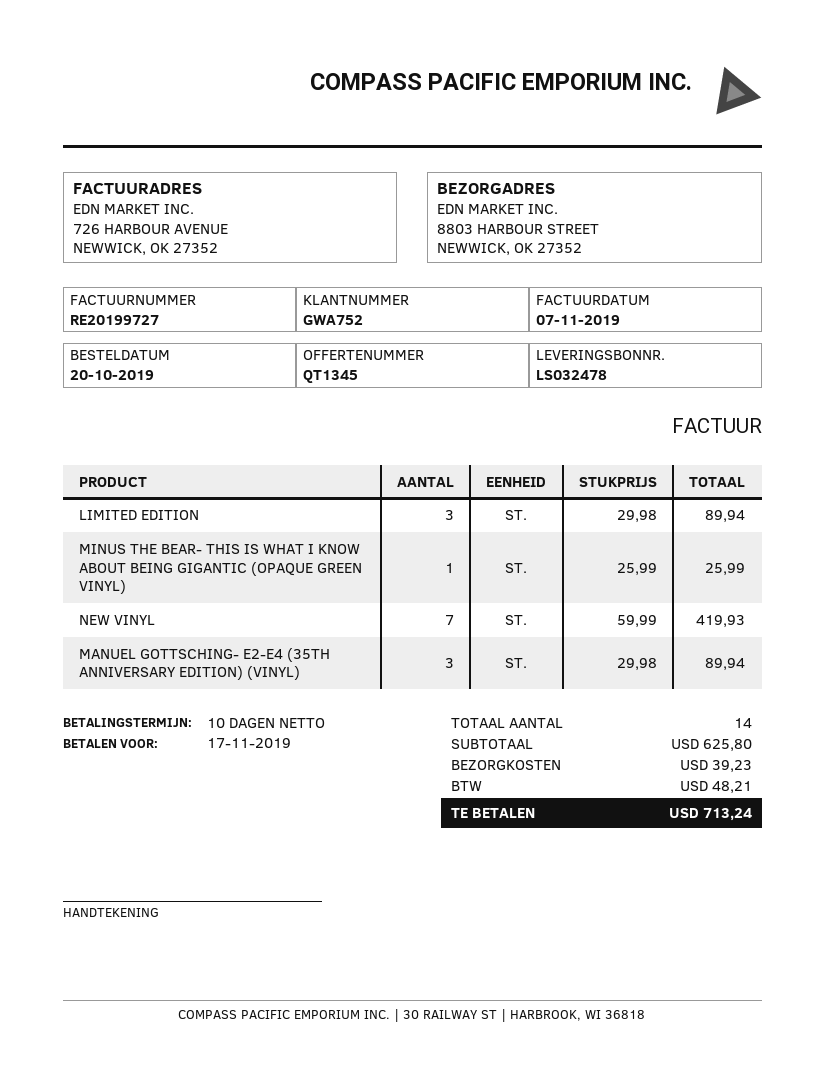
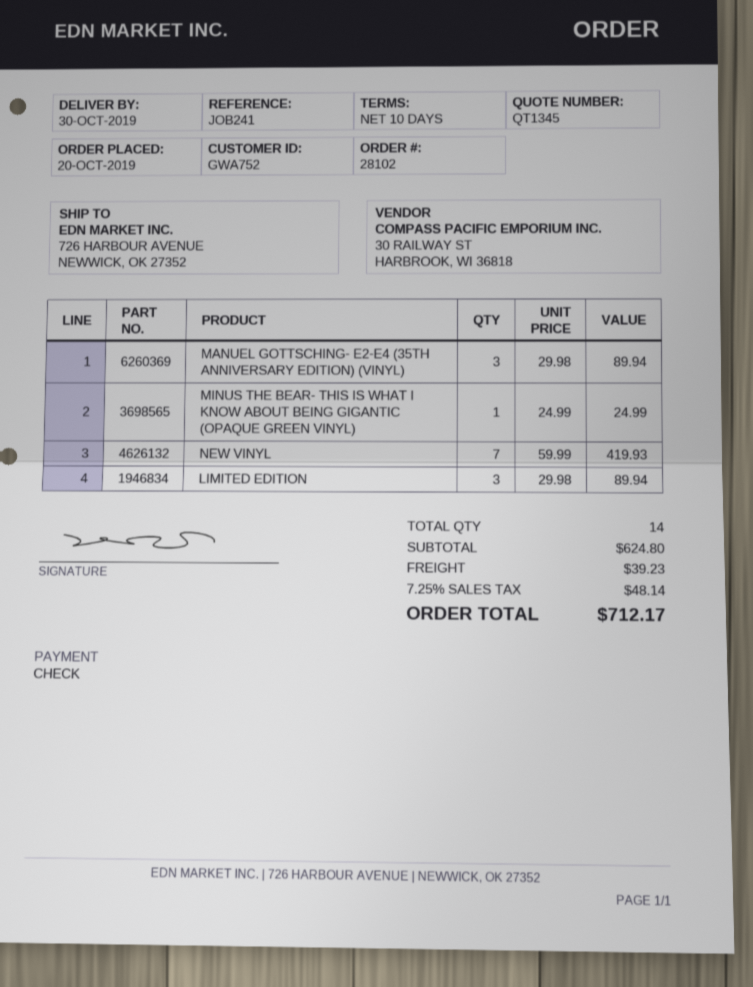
ship to: 8803 HARBOUR STREET, NEWWICK, OK 27352 -> 726 HARBOUR AVENUE, NEWWICK, OK 27352
MINUS THE BEAR- THIS IS WHAT I KNOW ABOUT BEING GIGANTIC (OPAQUE GREEN VINYL): 1 x 25.99 = 25.99 -> 1 x 24.99 = 24.99
subtotal: 625.80 -> 624.80
tax: 48.21 -> 48.14
total: 713.24 -> 712.17

